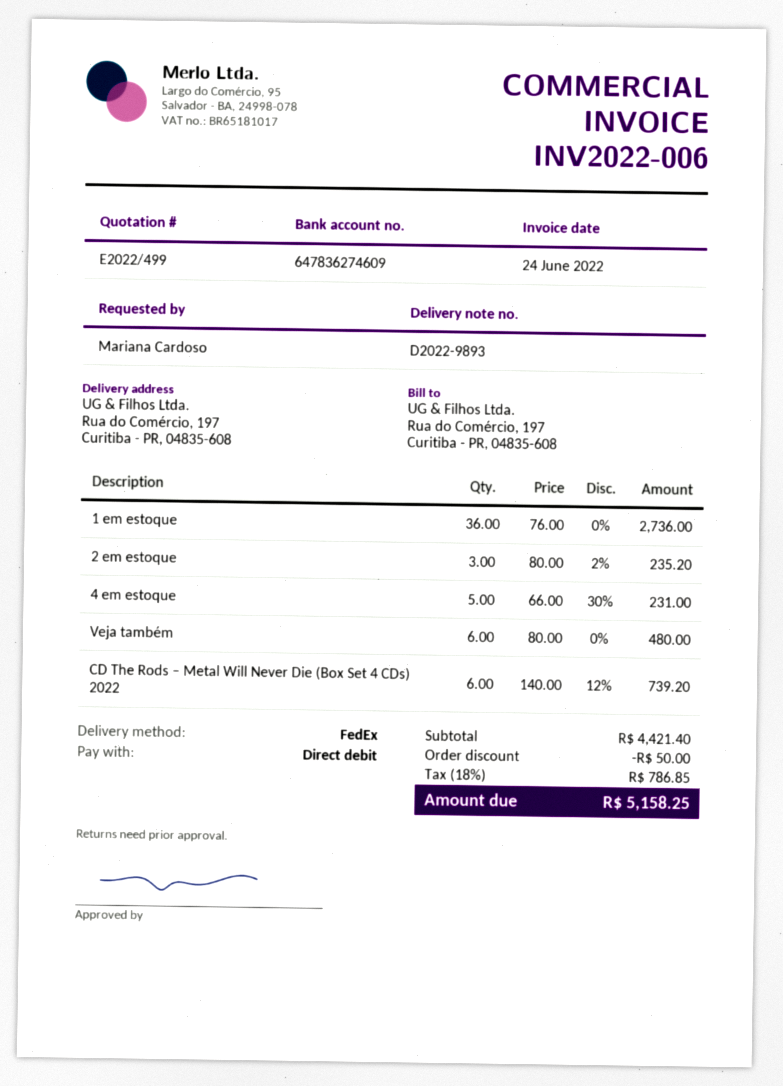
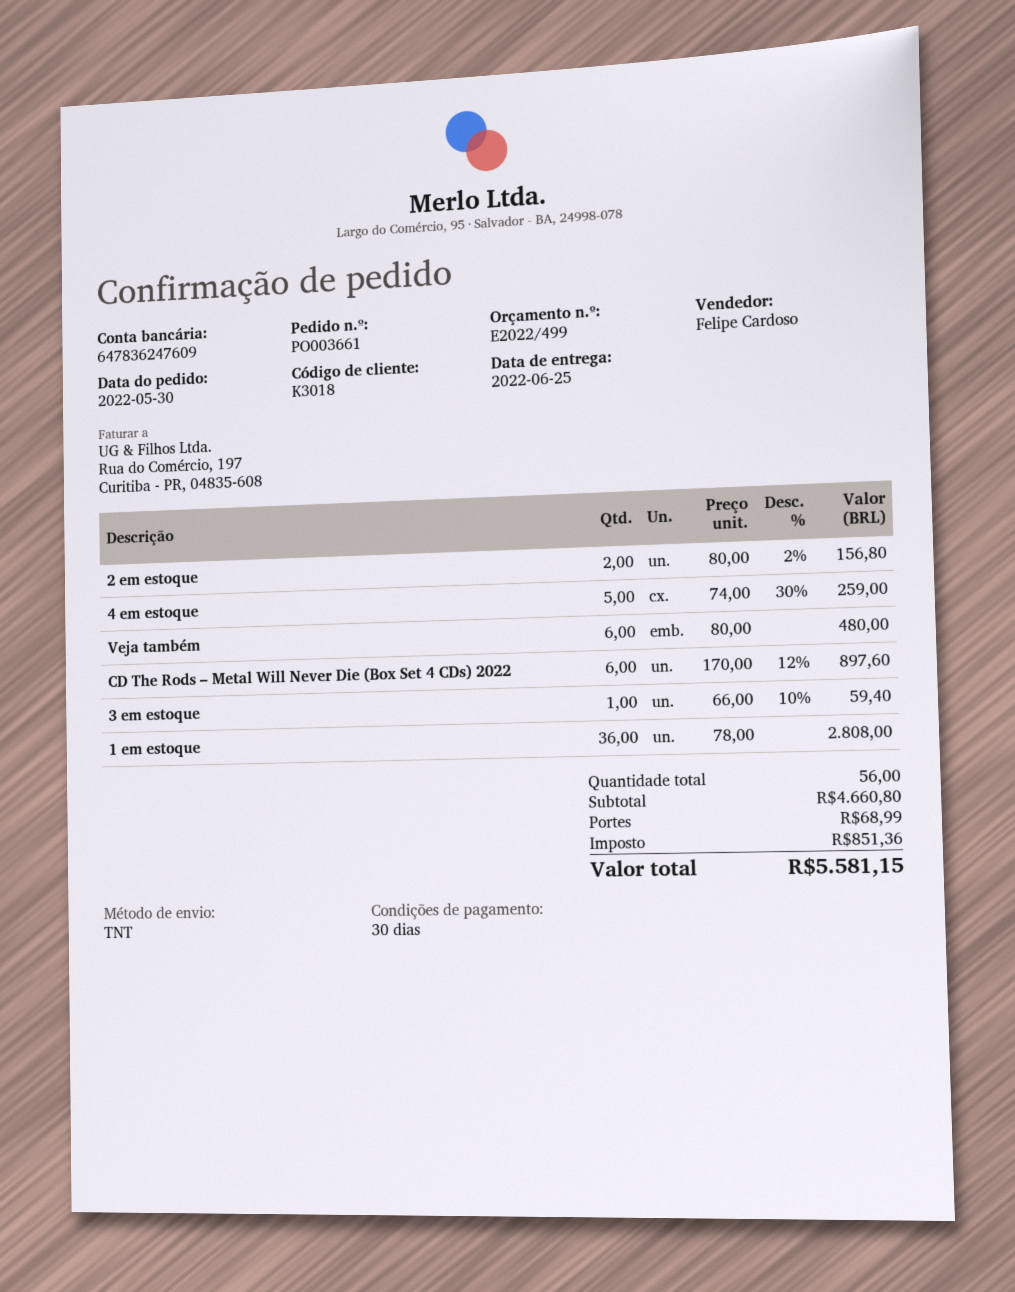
bank account: 647836274609 -> 647836247609
shipping method: FedEx -> TNT
1 em estoque: 36 x 76.00 = 2736.00 -> 36 x 78.00 = 2808.00
2 em estoque: 3 x 80.00 - 2% = 235.20 -> 2 x 80.00 - 2% = 156.80
4 em estoque: 5 x 66.00 - 30% = 231.00 -> 5 x 74.00 - 30% = 259.00
CD The Rods – Metal Will Never Die (Box Set 4 CDs) 2022: 6 x 140.00 - 12% = 739.20 -> 6 x 170.00 - 12% = 897.60
3 em estoque: none -> 1 x 66.00 - 10% = 59.40
subtotal: 4421.40 -> 4660.80
discount: 50.00 -> none
shipping: none -> 68.99
tax: 786.85 -> 851.36
total: 5158.25 -> 5581.15

